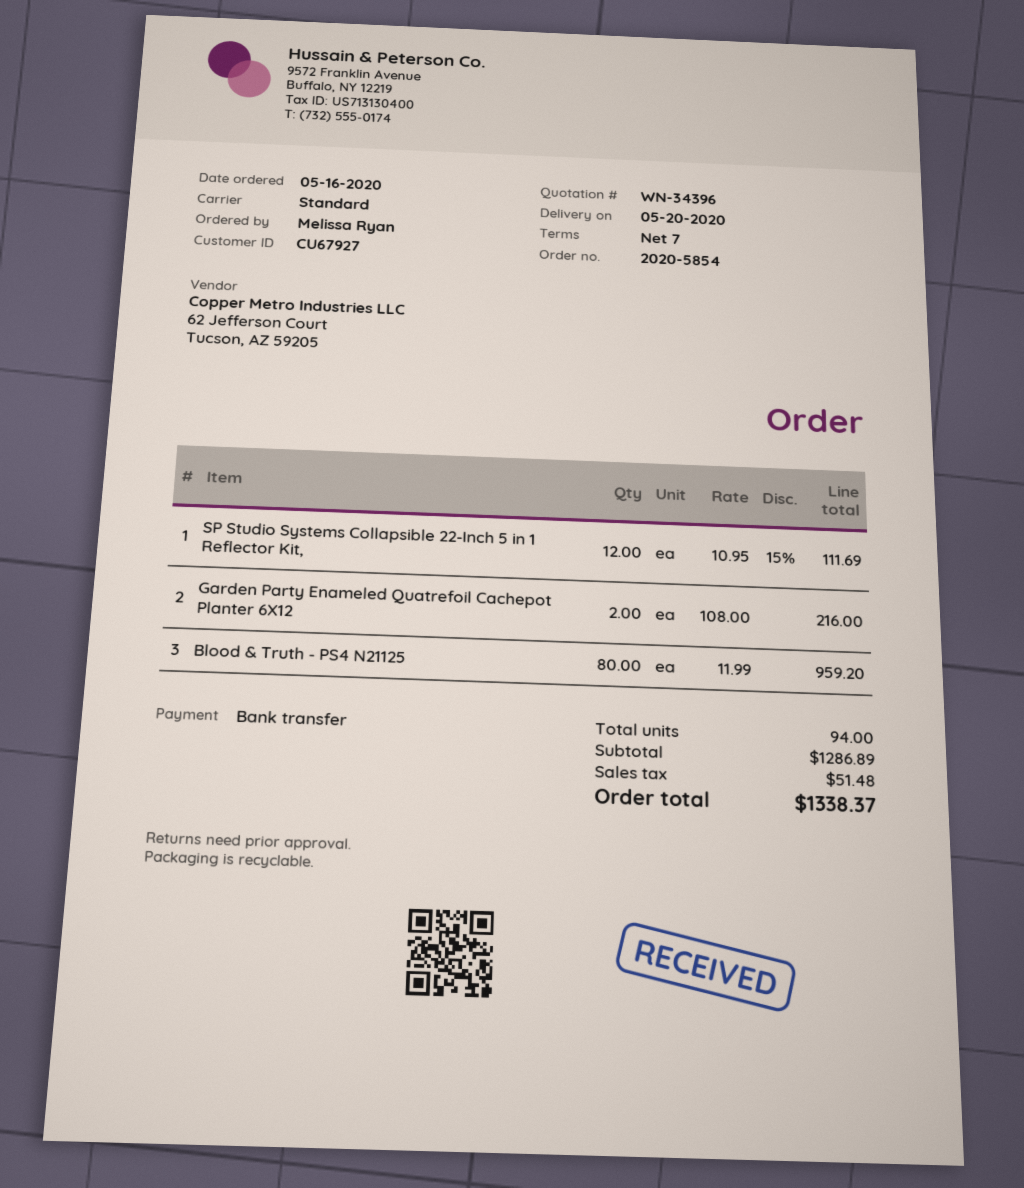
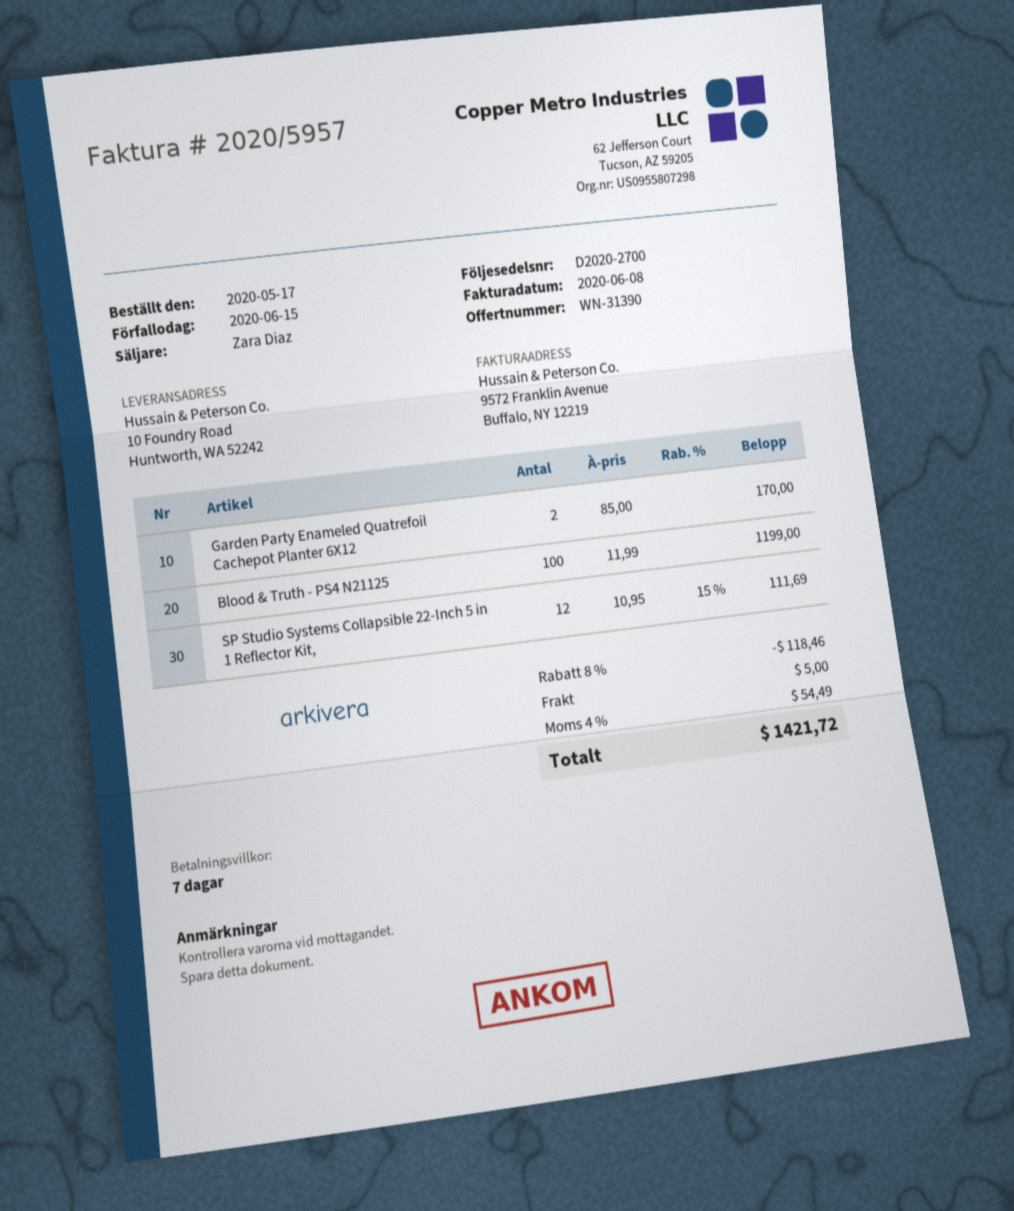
quote number: WN-34396 -> WN-31390
order date: 2020-05-16 -> 2020-05-17
Garden Party Enameled Quatrefoil Cachepot Planter 6X12: 2 x 108.00 = 216.00 -> 2 x 85.00 = 170.00
Blood & Truth - PS4 N21125: 80 x 11.99 = 959.20 -> 100 x 11.99 = 1199.00
discount: none -> 8% = 118.46
shipping: none -> 5.00
tax: 51.48 -> 54.49
total: 1338.37 -> 1421.72

